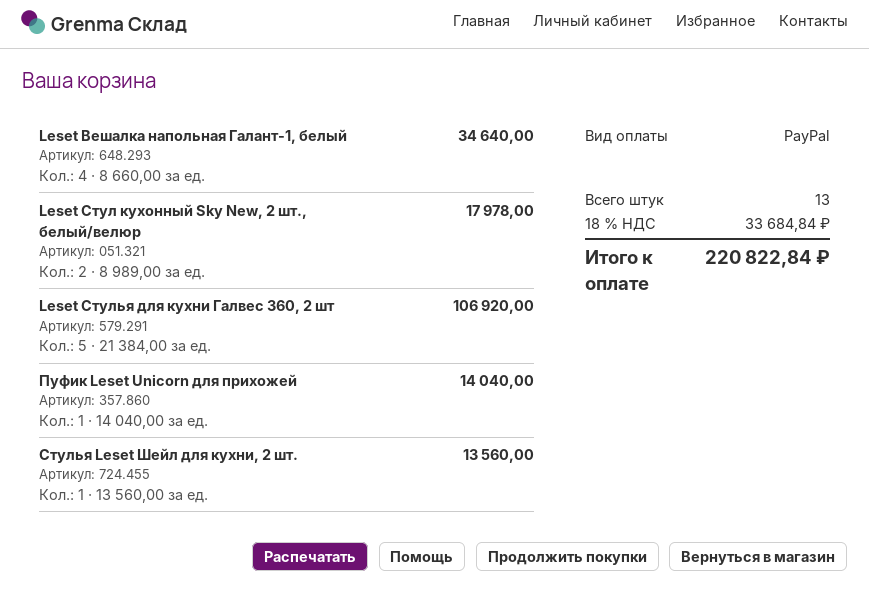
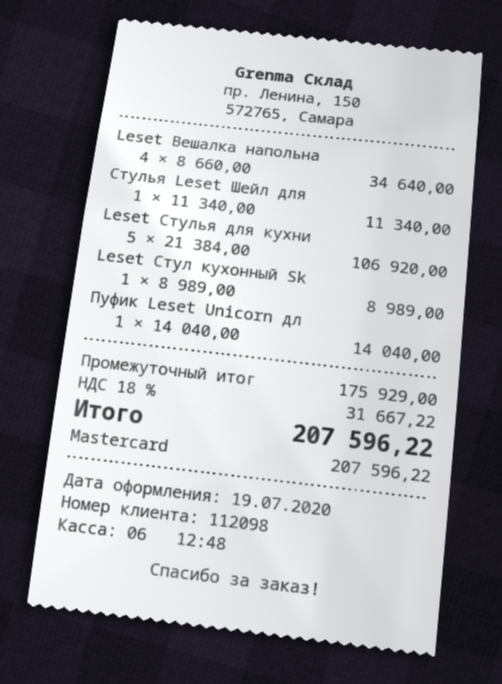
payment method: PayPal -> Mastercard
Leset Стул кухонный Sky New, 2 шт., белый/велюр: 2 x 8989.00 = 17978.00 -> 1 x 8989.00 = 8989.00
Стулья Leset Шейл для кухни, 2 шт.: 1 x 13560.00 = 13560.00 -> 1 x 11340.00 = 11340.00
tax: 18% = 33684.84 -> 18% = 31667.22
total: 220822.84 -> 207596.22

